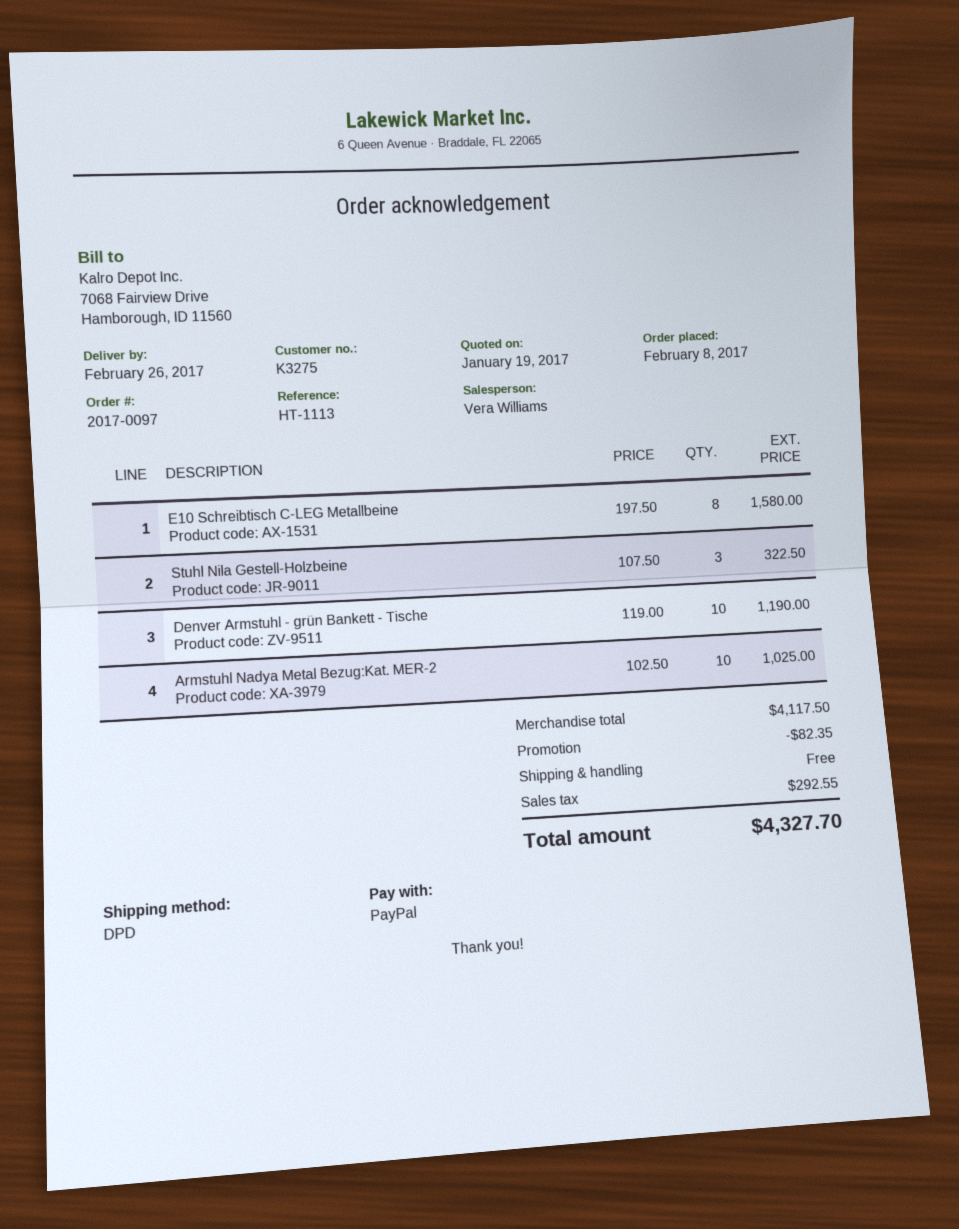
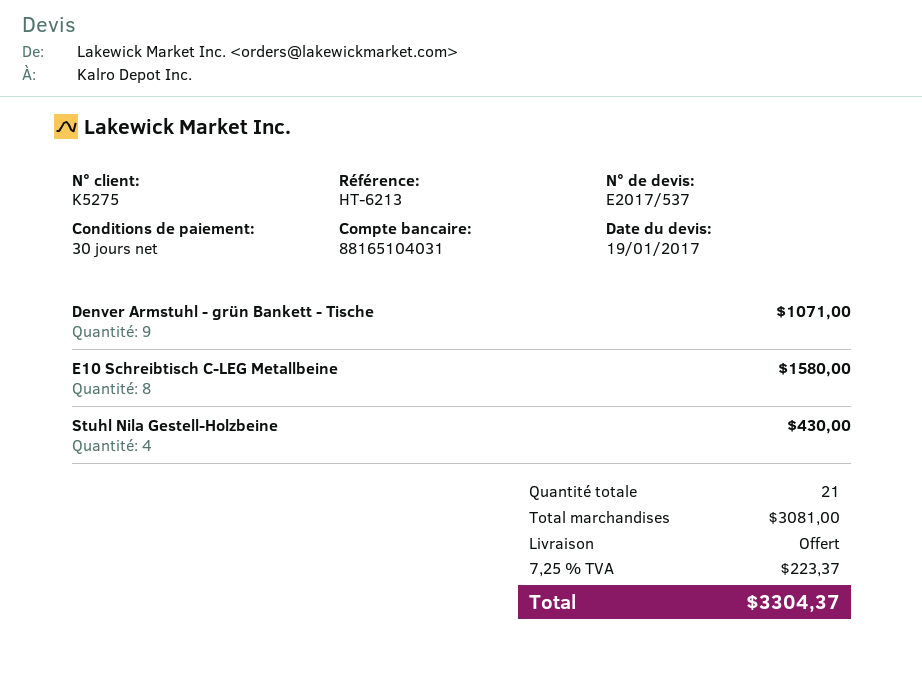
customer number: K3275 -> K5275
reference: HT-1113 -> HT-6213
Stuhl Nila Gestell-Holzbeine: 3 for 322.50 -> 4 for 430.00
Denver Armstuhl - grün Bankett - Tische: 10 for 1190.00 -> 9 for 1071.00
Armstuhl Nadya Metal Bezug:Kat. MER-2: 10 for 1025.00 -> none
subtotal: 4117.50 -> 3081.00
discount: 82.35 -> none
tax: 292.55 -> 223.37
total: 4327.70 -> 3304.37

